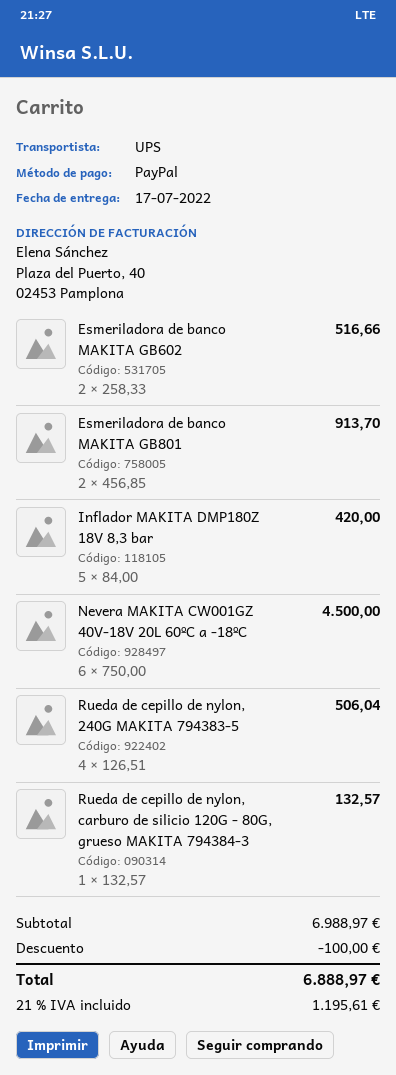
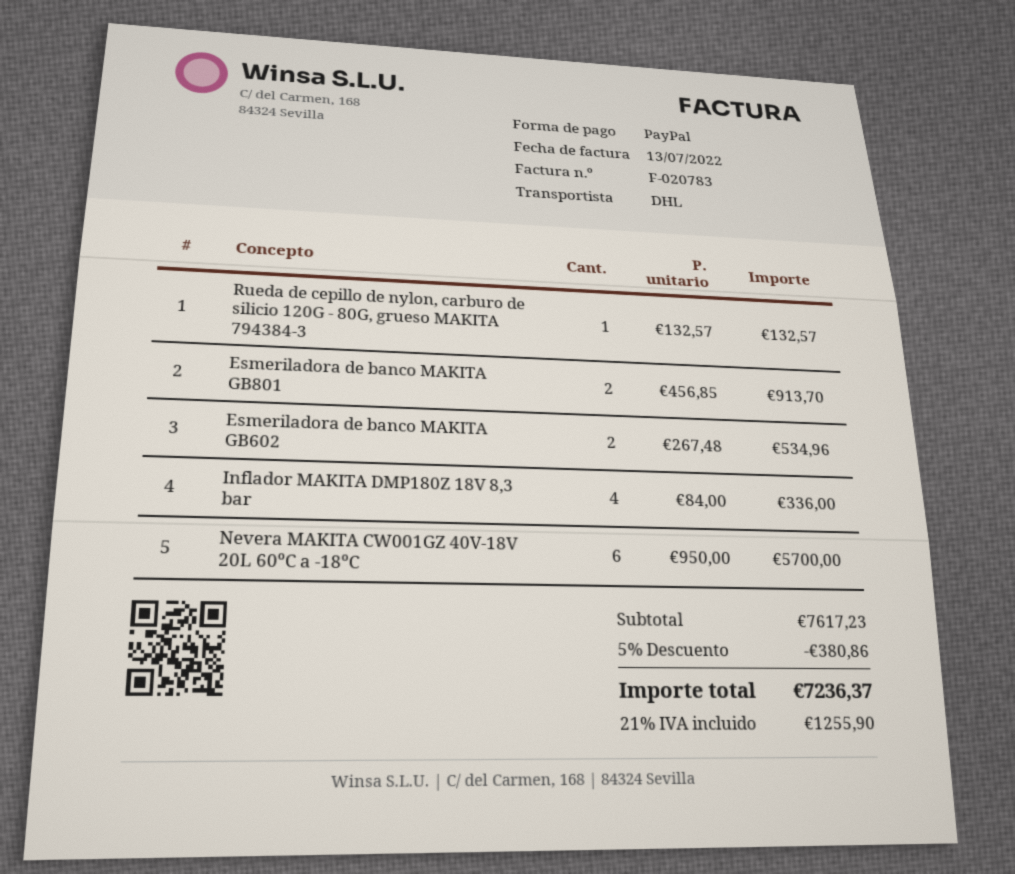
shipping method: UPS -> DHL
Esmeriladora de banco MAKITA GB602: 2 x 258.33 = 516.66 -> 2 x 267.48 = 534.96
Inflador MAKITA DMP180Z 18V 8,3 bar: 5 x 84.00 = 420.00 -> 4 x 84.00 = 336.00
Nevera MAKITA CW001GZ 40V-18V 20L 60ºC a -18ºC: 6 x 750.00 = 4500.00 -> 6 x 950.00 = 5700.00
Rueda de cepillo de nylon, 240G MAKITA 794383-5: 4 x 126.51 = 506.04 -> none
subtotal: 6988.97 -> 7617.23
discount: 100.00 -> 380.86
tax: 21% = 1195.61 -> 21% = 1255.90
total: 6888.97 -> 7236.37

